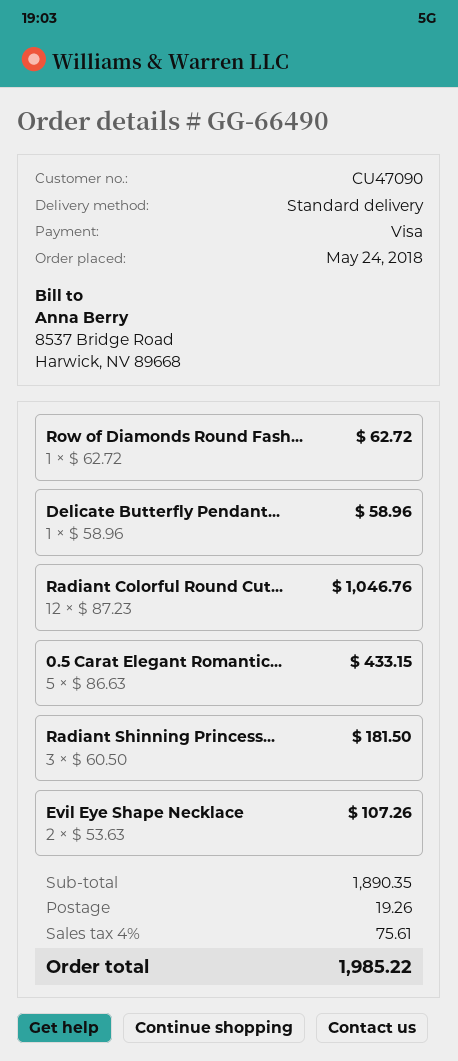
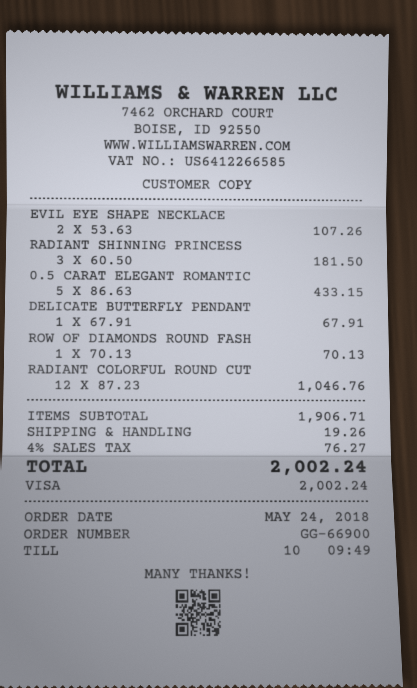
order number: GG-66490 -> GG-66900
Row of Diamonds Round Fash...: 1 x 62.72 = 62.72 -> 1 x 70.13 = 70.13
Delicate Butterfly Pendant...: 1 x 58.96 = 58.96 -> 1 x 67.91 = 67.91
subtotal: 1890.35 -> 1906.71
tax: 4% = 75.61 -> 4% = 76.27
total: 1985.22 -> 2002.24

